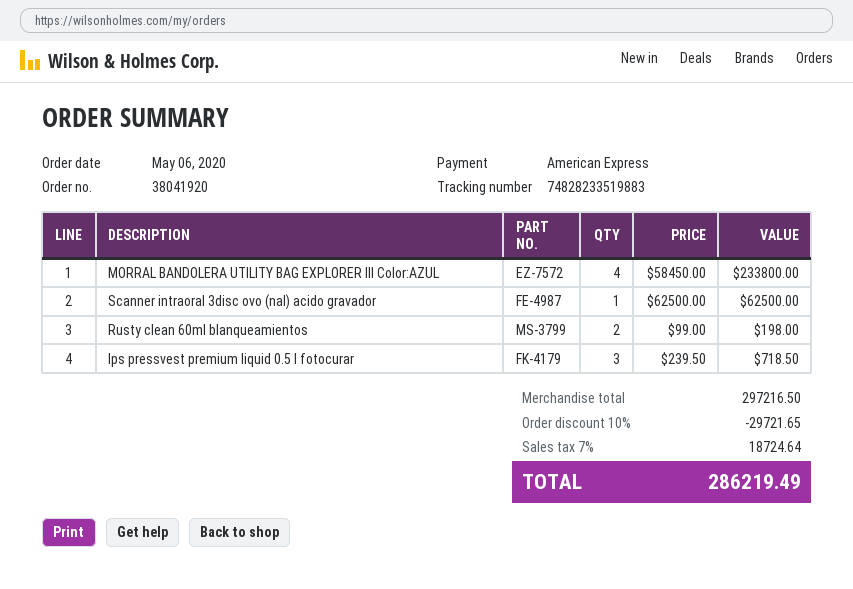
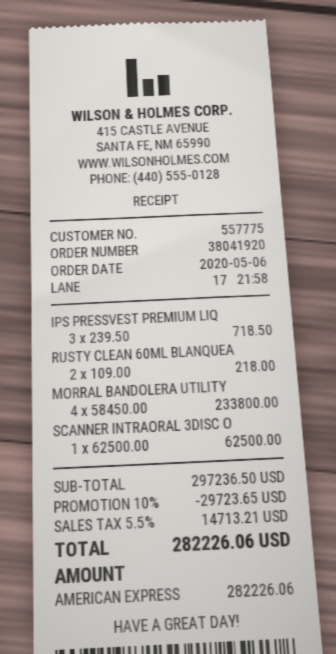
Rusty clean 60ml blanqueamientos: 2 x 99.00 = 198.00 -> 2 x 109.00 = 218.00
subtotal: 297216.50 -> 297236.50
discount: 10% = 29721.65 -> 10% = 29723.65
tax: 7% = 18724.64 -> 5.5% = 14713.21
total: 286219.49 -> 282226.06

